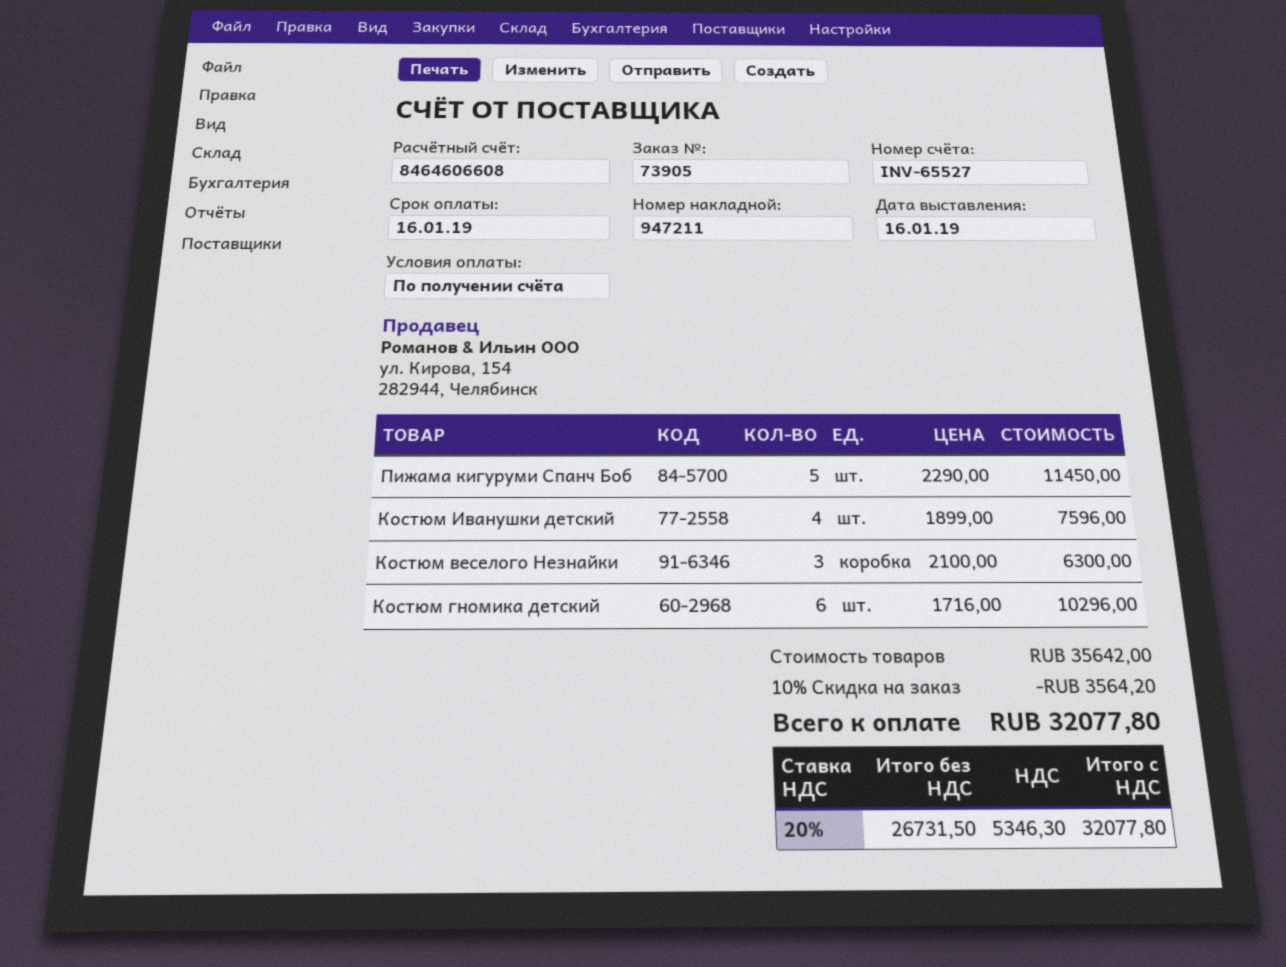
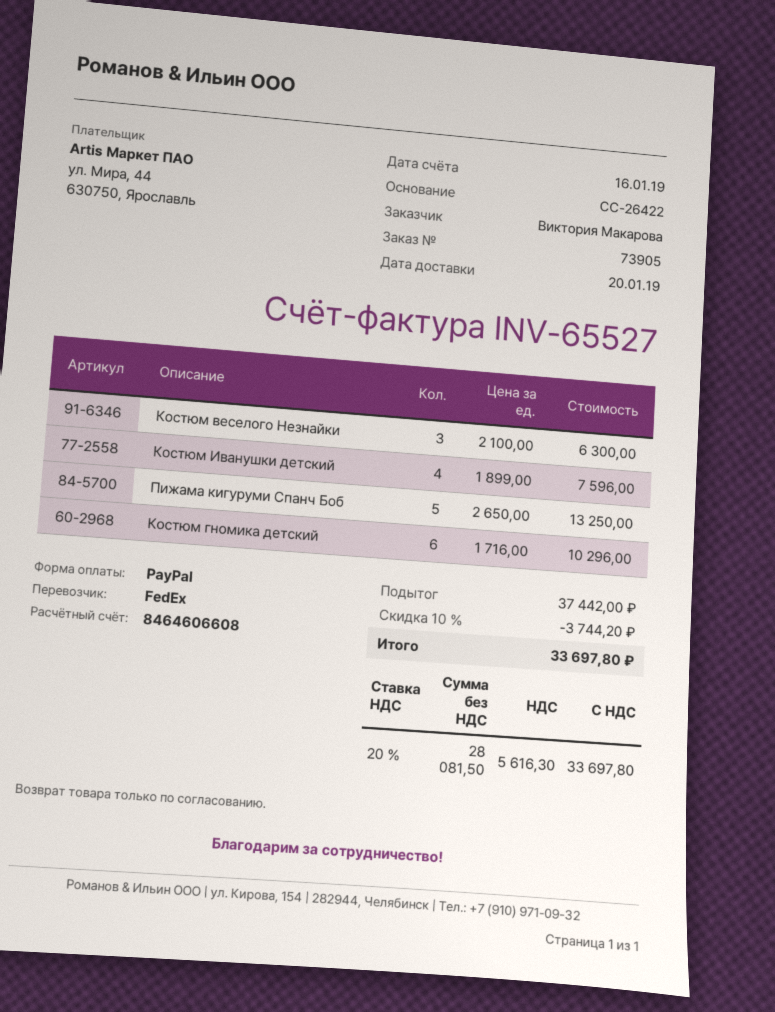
Пижама кигуруми Спанч Боб: 5 x 2290.00 = 11450.00 -> 5 x 2650.00 = 13250.00
subtotal: 35642.00 -> 37442.00
discount: 10% = 3564.20 -> 10% = 3744.20
net: 26731.50 -> 28081.50
tax: 20% = 5346.30 -> 20% = 5616.30
total: 32077.80 -> 33697.80

